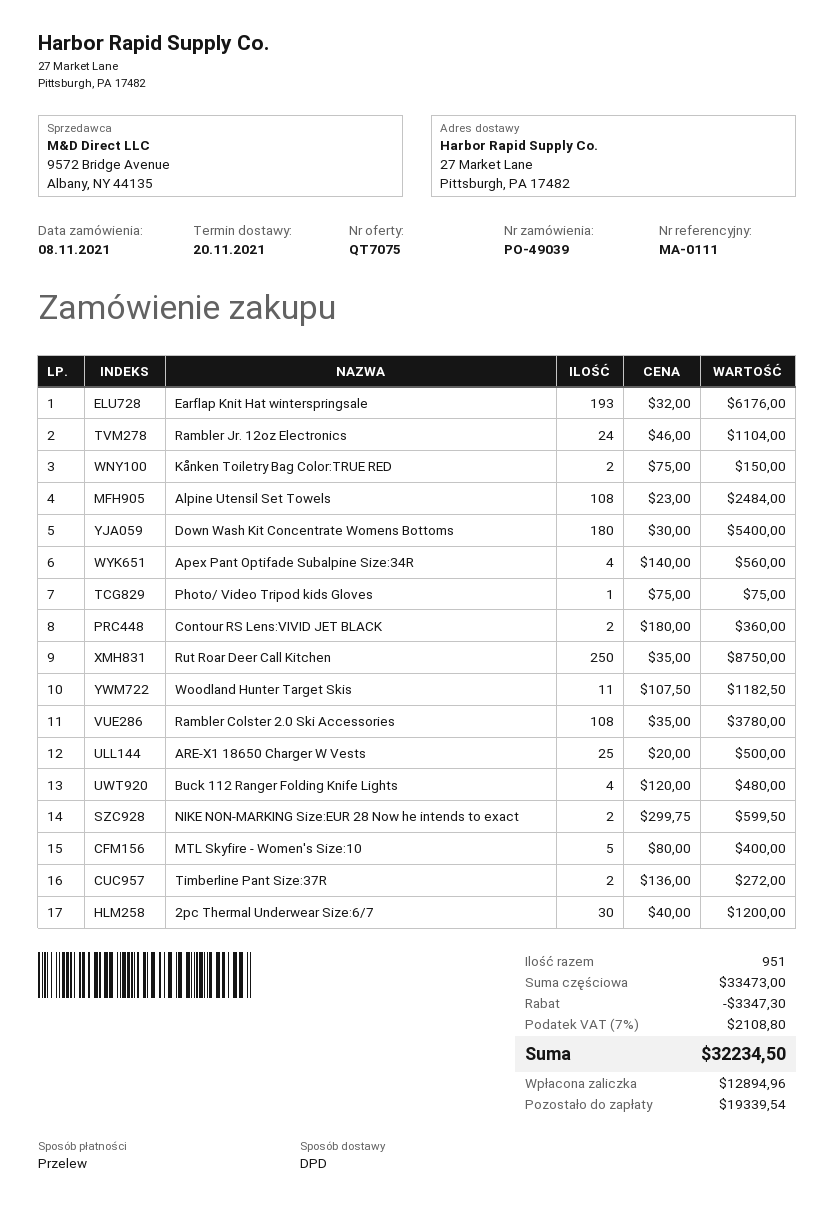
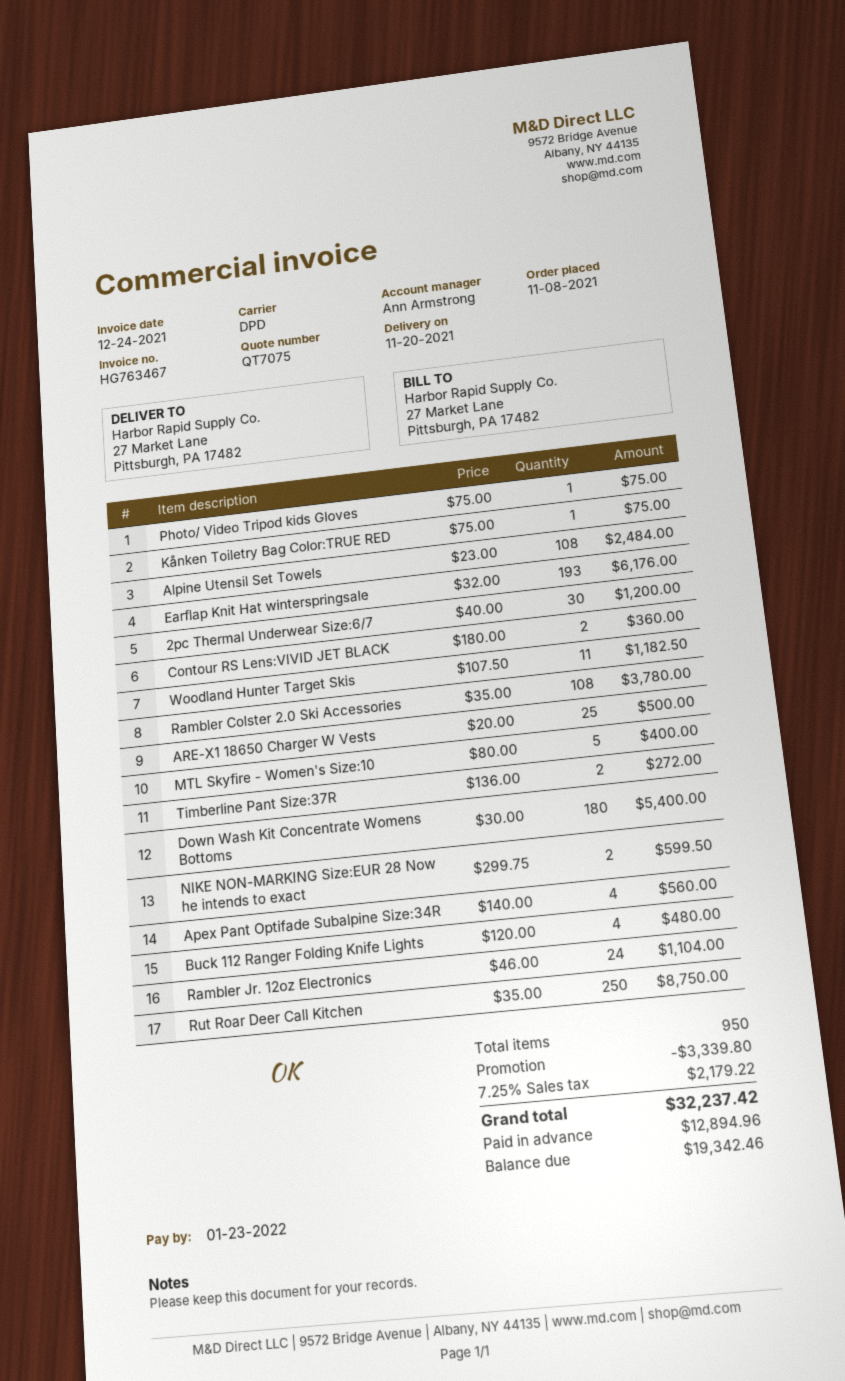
Kånken Toiletry Bag Color:TRUE RED: 2 x 75.00 = 150.00 -> 1 x 75.00 = 75.00
total quantity: 951 -> 950
discount: 3347.30 -> 3339.80
tax: 7% = 2108.80 -> 7.25% = 2179.22
total: 32234.50 -> 32237.42
balance: 19339.54 -> 19342.46

